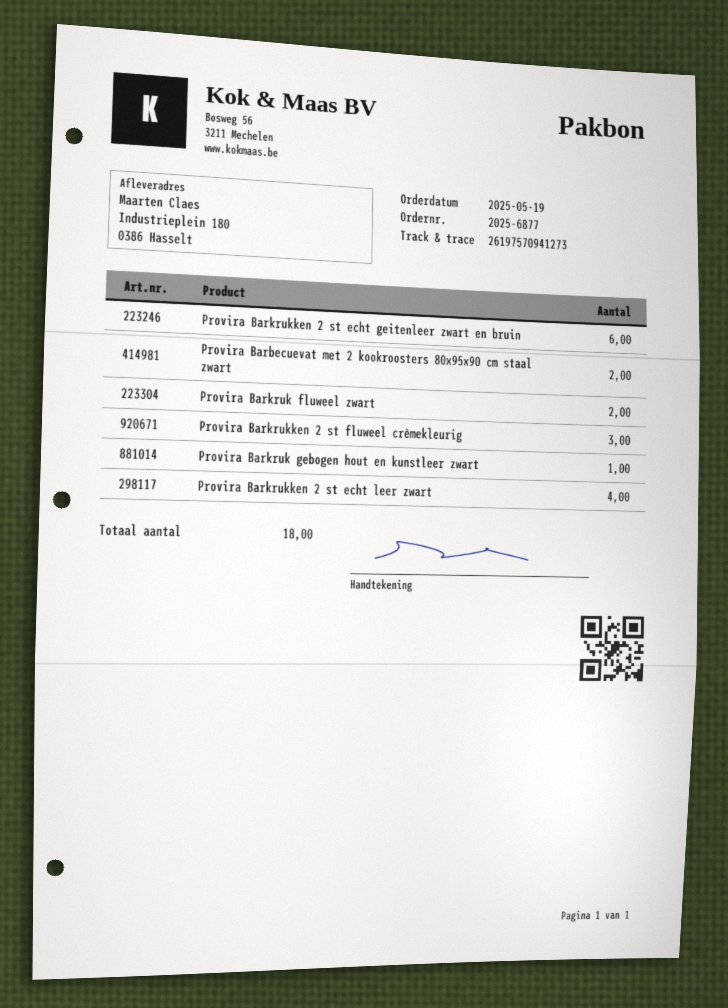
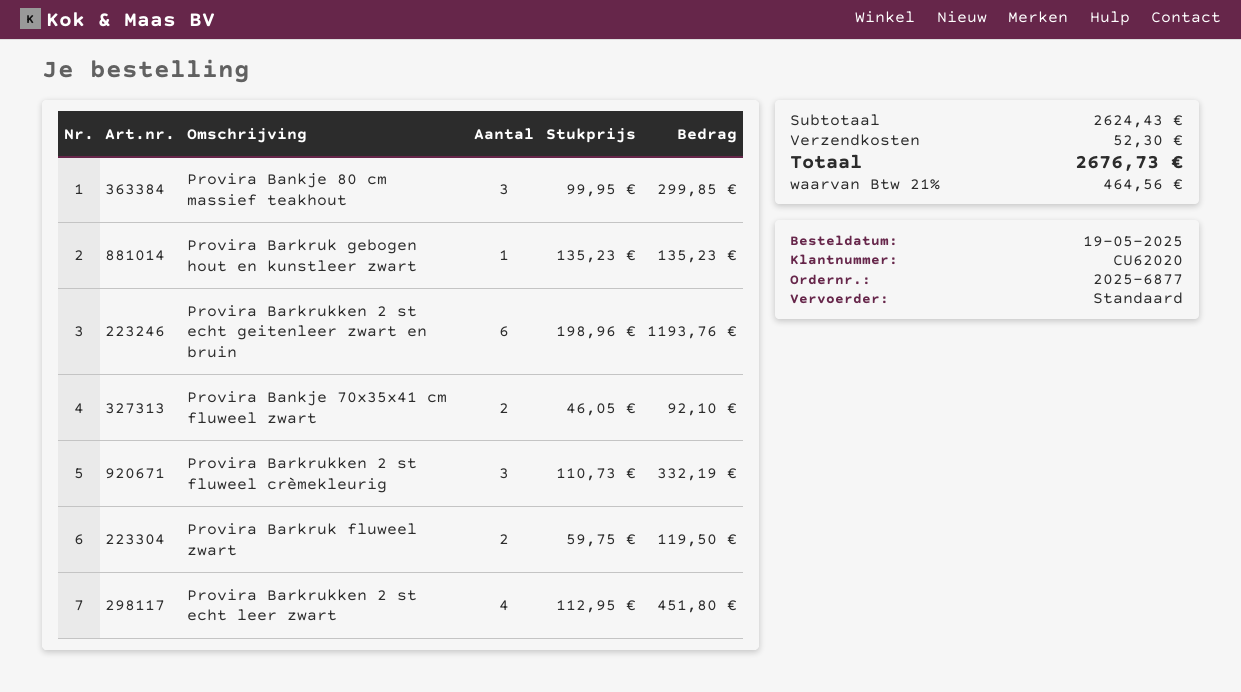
Provira Barbecuevat met 2 kookroosters 80x95x90 cm staal zwart: 2 -> none
Provira Bankje 80 cm massief teakhout: none -> 3
Provira Bankje 70x35x41 cm fluweel zwart: none -> 2

